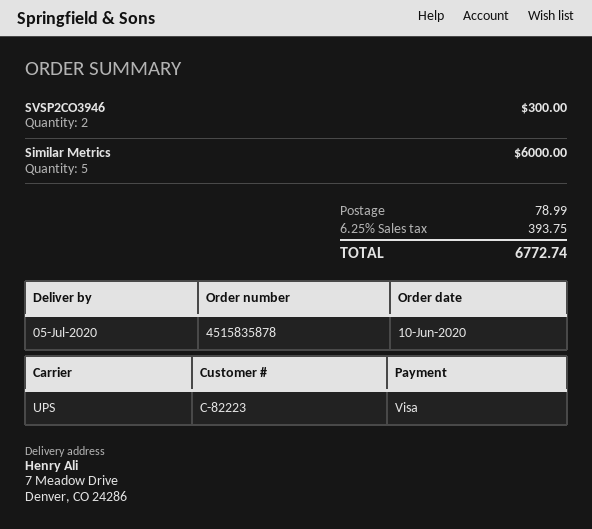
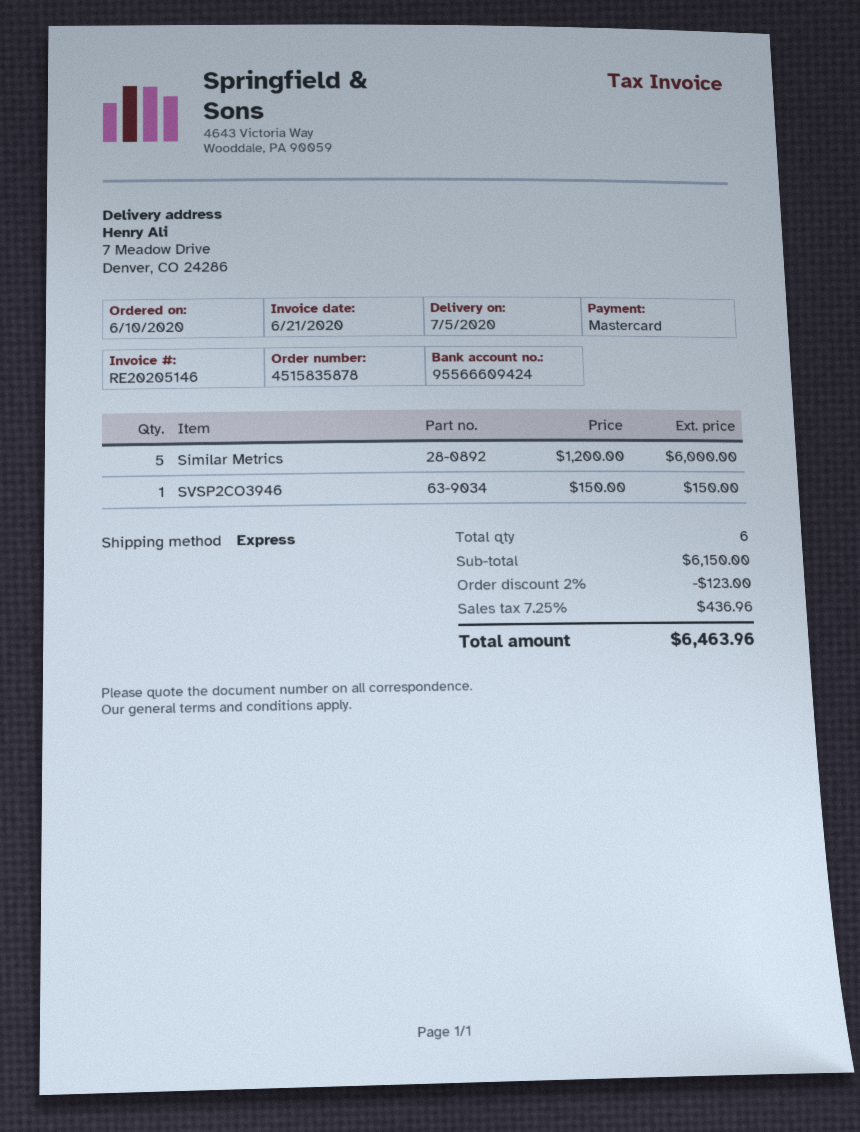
payment method: Visa -> Mastercard
shipping method: UPS -> express
SVSP2CO3946: 2 for 300.00 -> 1 for 150.00
discount: none -> 2% = 123.00
shipping: 78.99 -> none
tax: 6.25% = 393.75 -> 7.25% = 436.96
total: 6772.74 -> 6463.96

